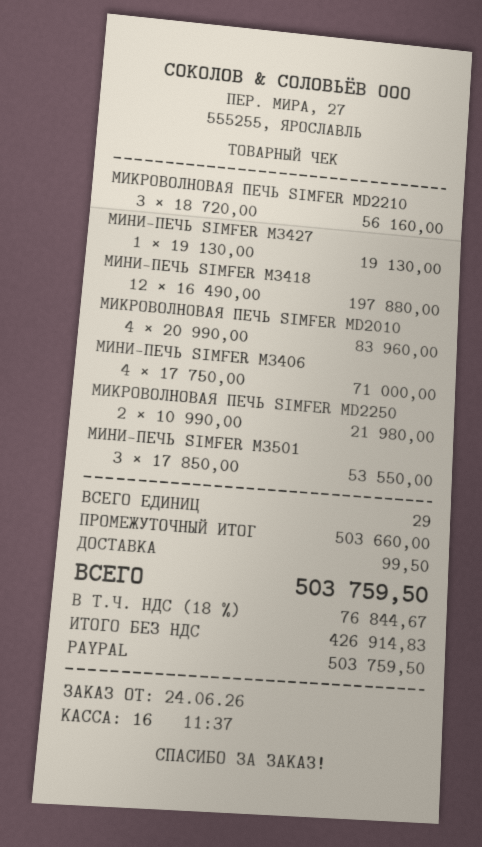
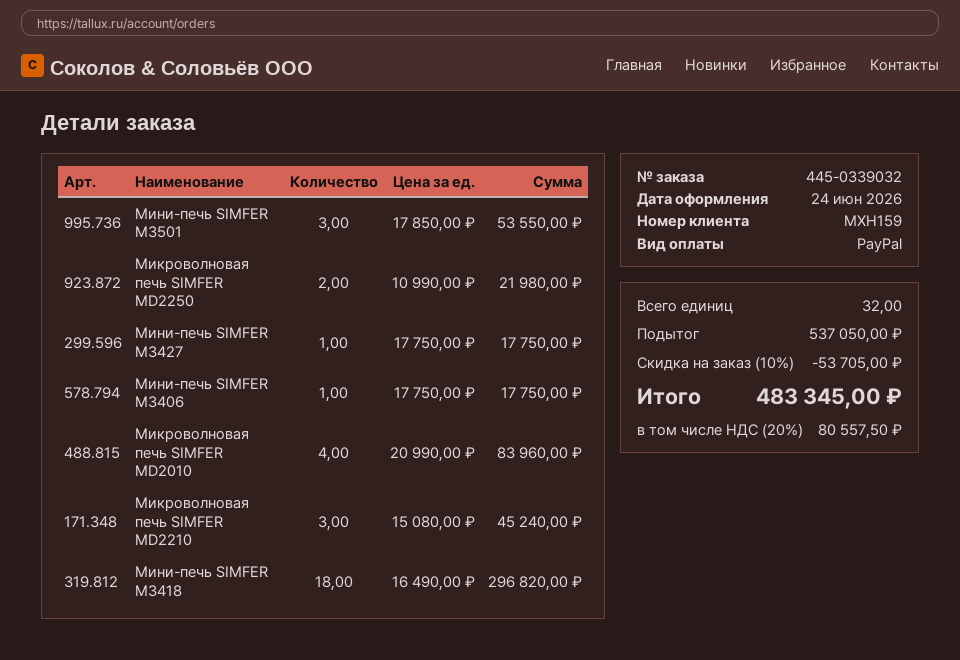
МИКРОВОЛНОВАЯ ПЕЧЬ SIMFER MD2210: 3 x 18720.00 = 56160.00 -> 3 x 15080.00 = 45240.00
МИНИ-ПЕЧЬ SIMFER M3427: 1 x 19130.00 = 19130.00 -> 1 x 17750.00 = 17750.00
МИНИ-ПЕЧЬ SIMFER M3418: 12 x 16490.00 = 197880.00 -> 18 x 16490.00 = 296820.00
МИНИ-ПЕЧЬ SIMFER M3406: 4 x 17750.00 = 71000.00 -> 1 x 17750.00 = 17750.00
total quantity: 29 -> 32
subtotal: 503660.00 -> 537050.00
discount: none -> 10% = 53705.00
shipping: 99.50 -> none
tax: 18% = 76844.67 -> 20% = 80557.50
total: 503759.50 -> 483345.00

